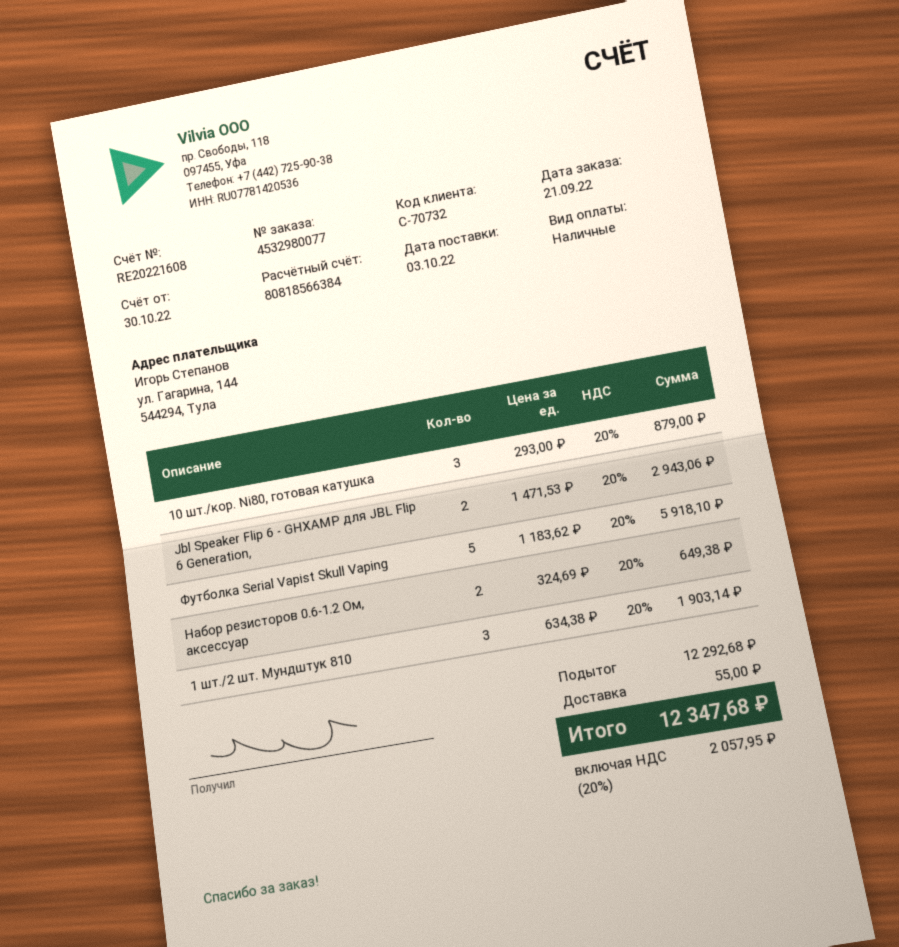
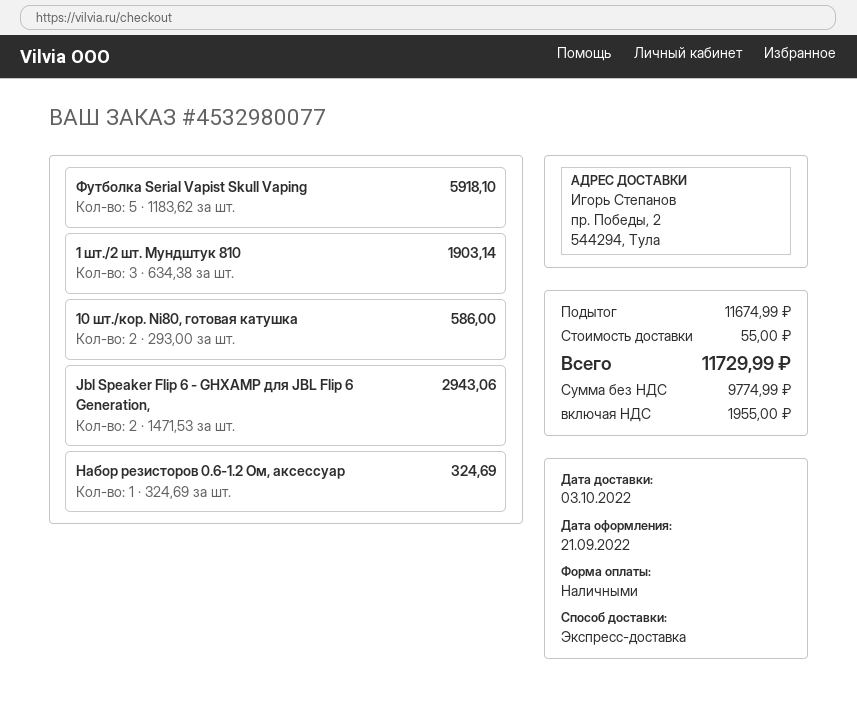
10 шт./кор. Ni80, готовая катушка: 3 x 293.00 = 879.00 -> 2 x 293.00 = 586.00
Набор резисторов 0.6-1.2 Ом, аксессуар: 2 x 324.69 = 649.38 -> 1 x 324.69 = 324.69
subtotal: 12292.68 -> 11674.99
tax: 2057.95 -> 1955.00
total: 12347.68 -> 11729.99

